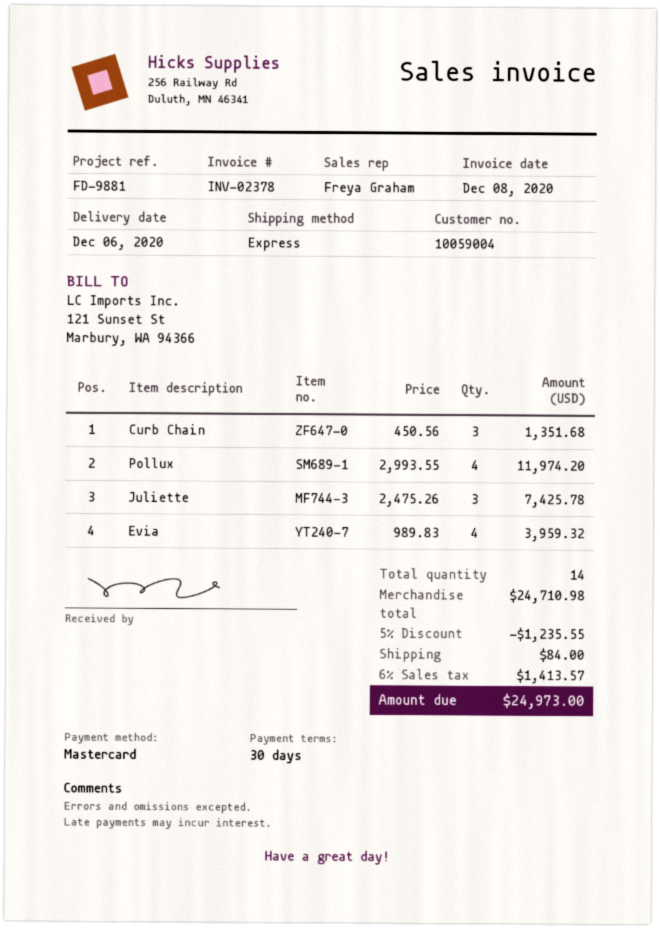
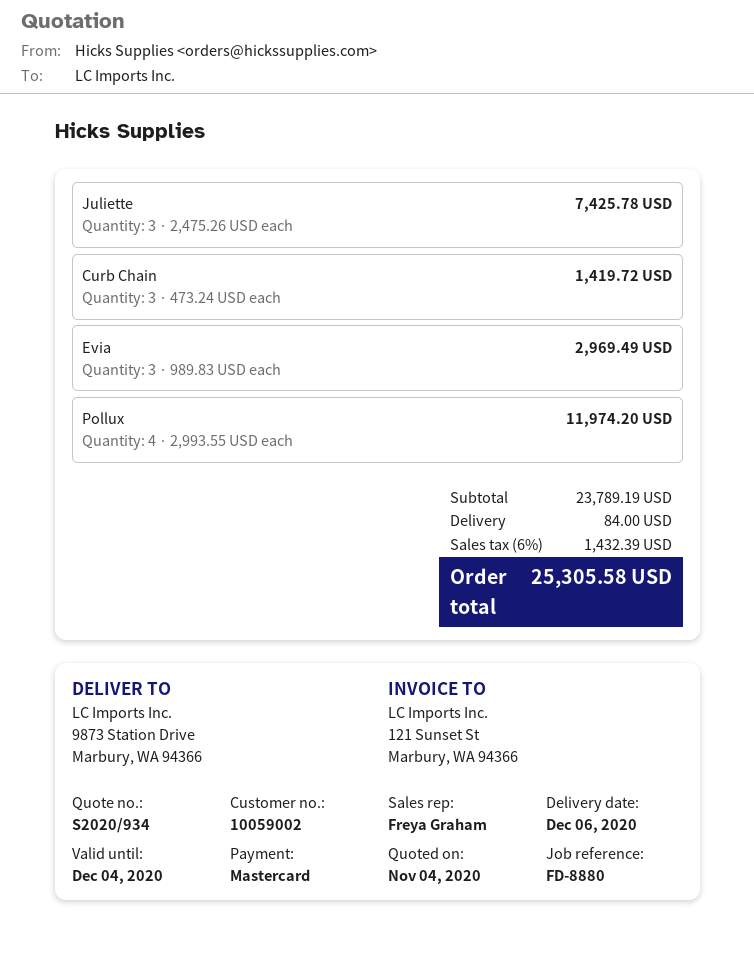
customer number: 10059004 -> 10059002
reference: FD-9881 -> FD-8880
Curb Chain: 3 x 450.56 = 1351.68 -> 3 x 473.24 = 1419.72
Evia: 4 x 989.83 = 3959.32 -> 3 x 989.83 = 2969.49
subtotal: 24710.98 -> 23789.19
discount: 5% = 1235.55 -> none
tax: 6% = 1413.57 -> 6% = 1432.39
total: 24973.00 -> 25305.58

